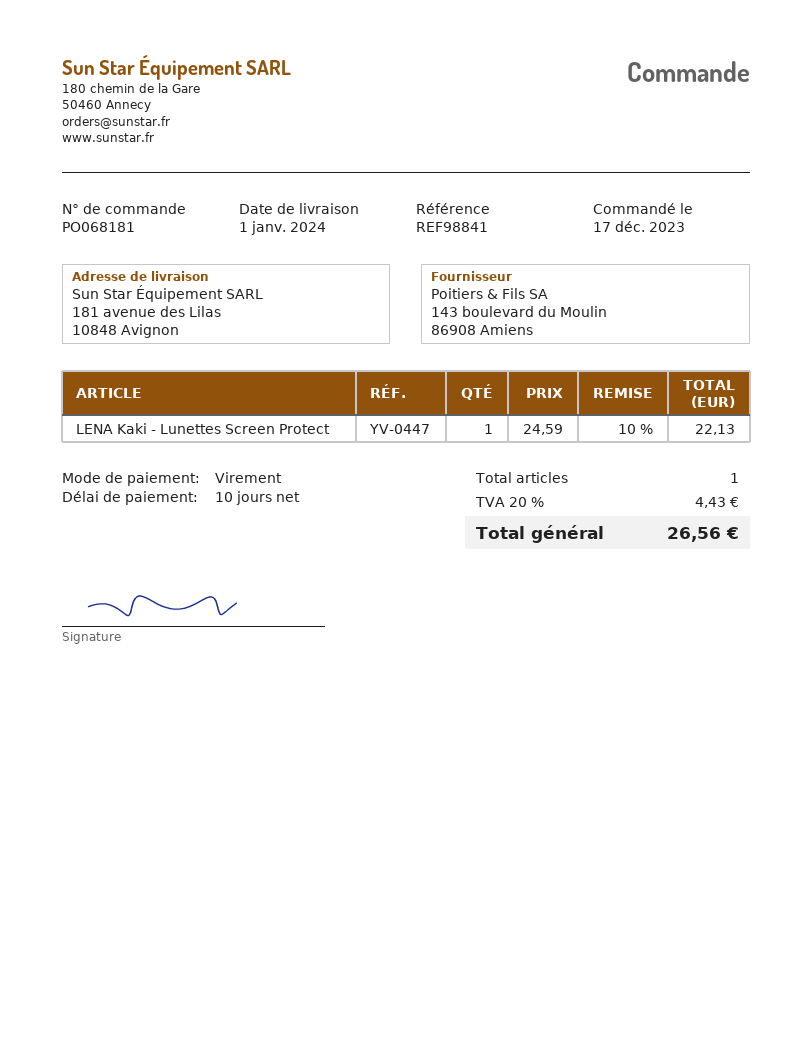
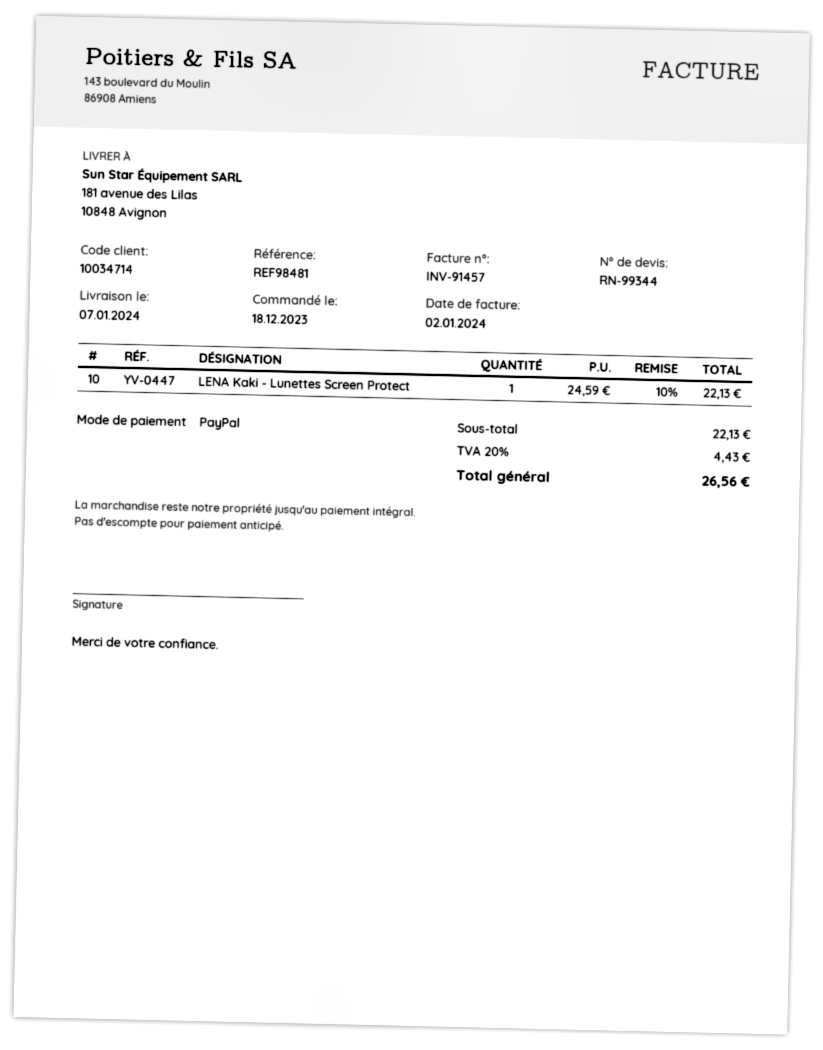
order date: 2023-12-17 -> 2023-12-18
delivery date: 2024-01-01 -> 2024-01-07
reference: REF98841 -> REF98481
payment method: bank transfer -> PayPal

